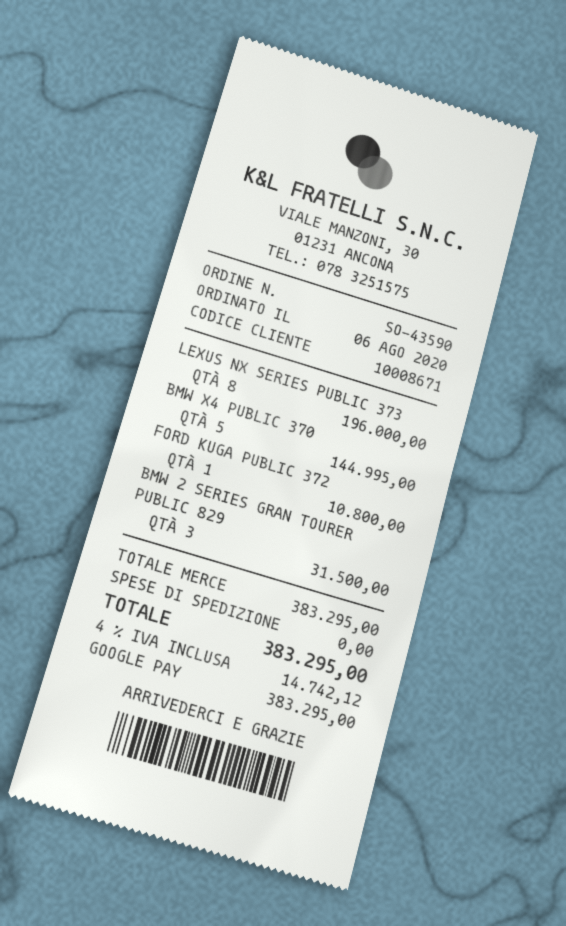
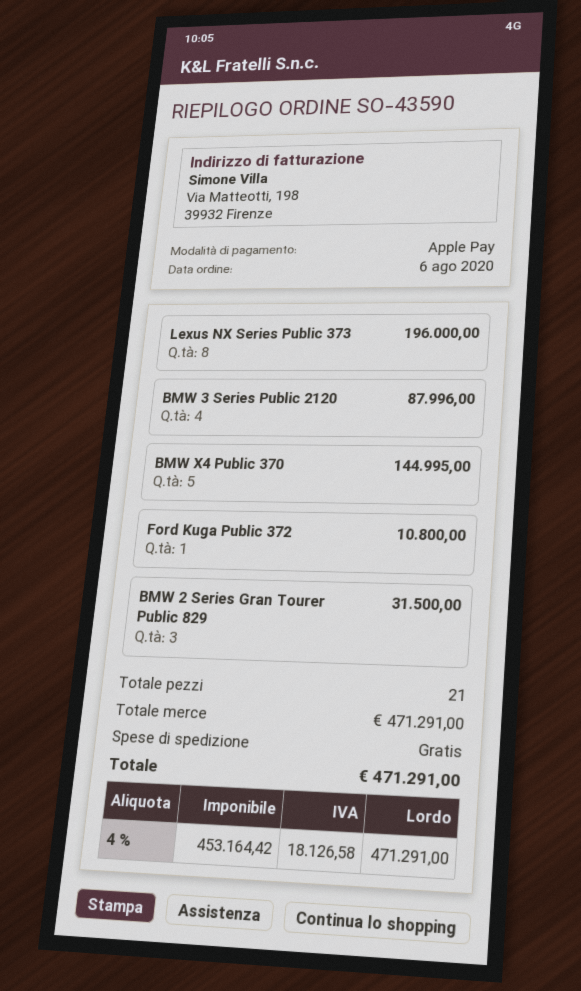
payment method: Google Pay -> Apple Pay
BMW 3 Series Public 2120: none -> 4 for 87996.00
subtotal: 383295.00 -> 471291.00
tax: 4% = 14742.12 -> 4% = 18126.58
total: 383295.00 -> 471291.00

